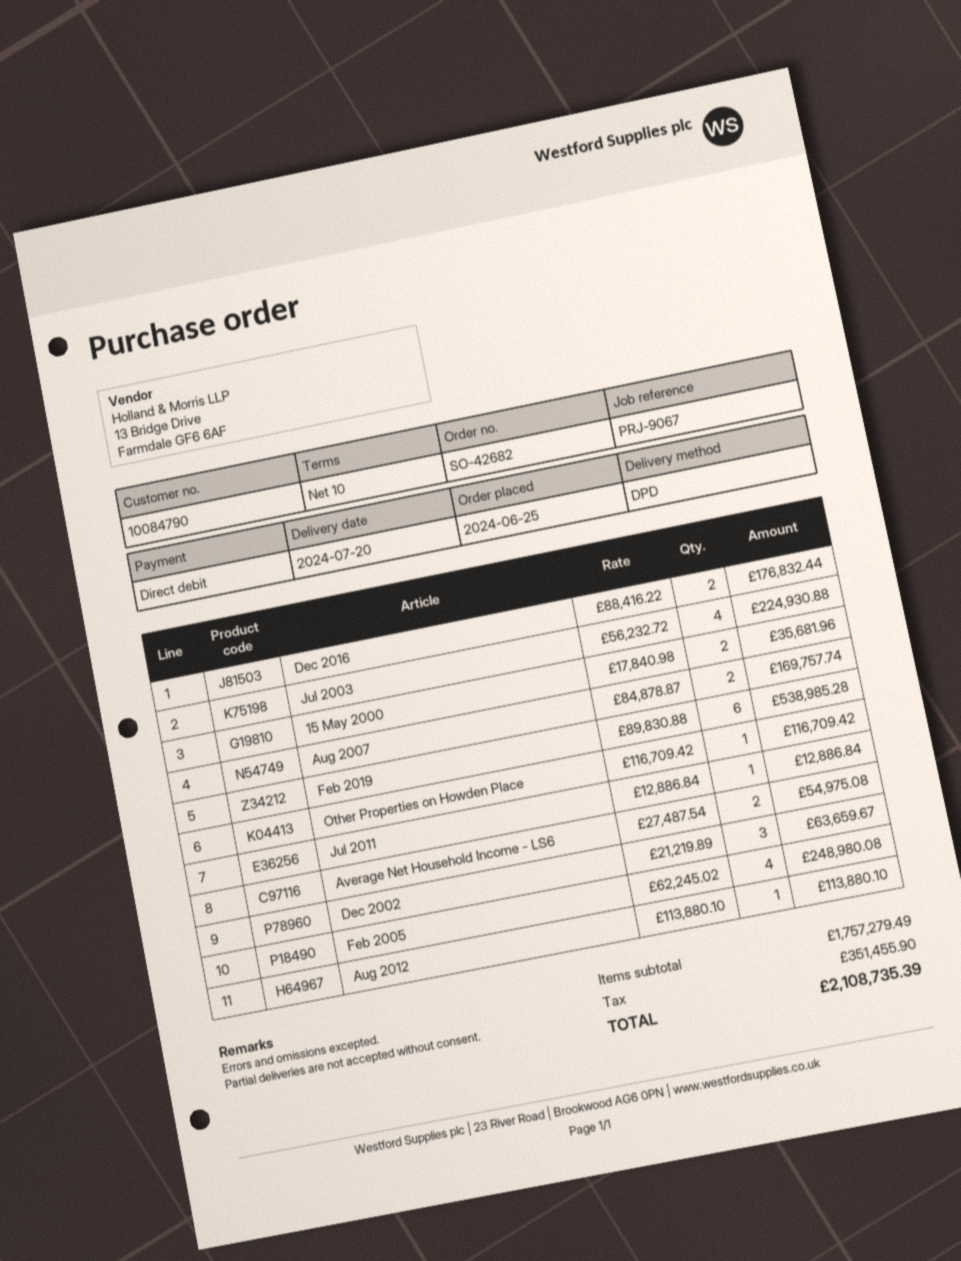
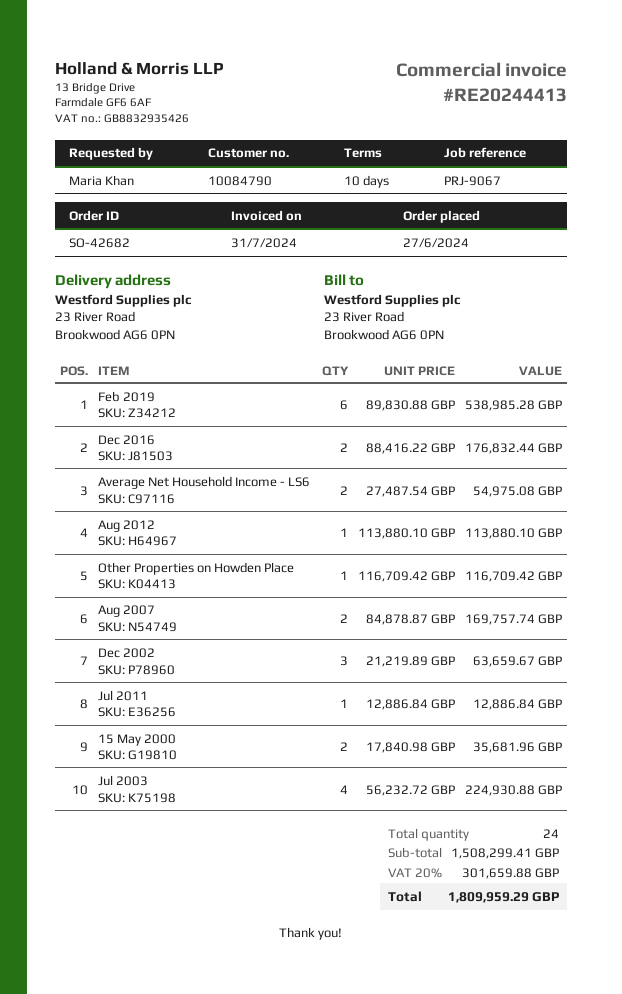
order date: 2024-06-25 -> 2024-06-27
Feb 2005: 4 x 62245.02 = 248980.08 -> none
subtotal: 1757279.49 -> 1508299.41
tax: 351455.90 -> 301659.88
total: 2108735.39 -> 1809959.29

